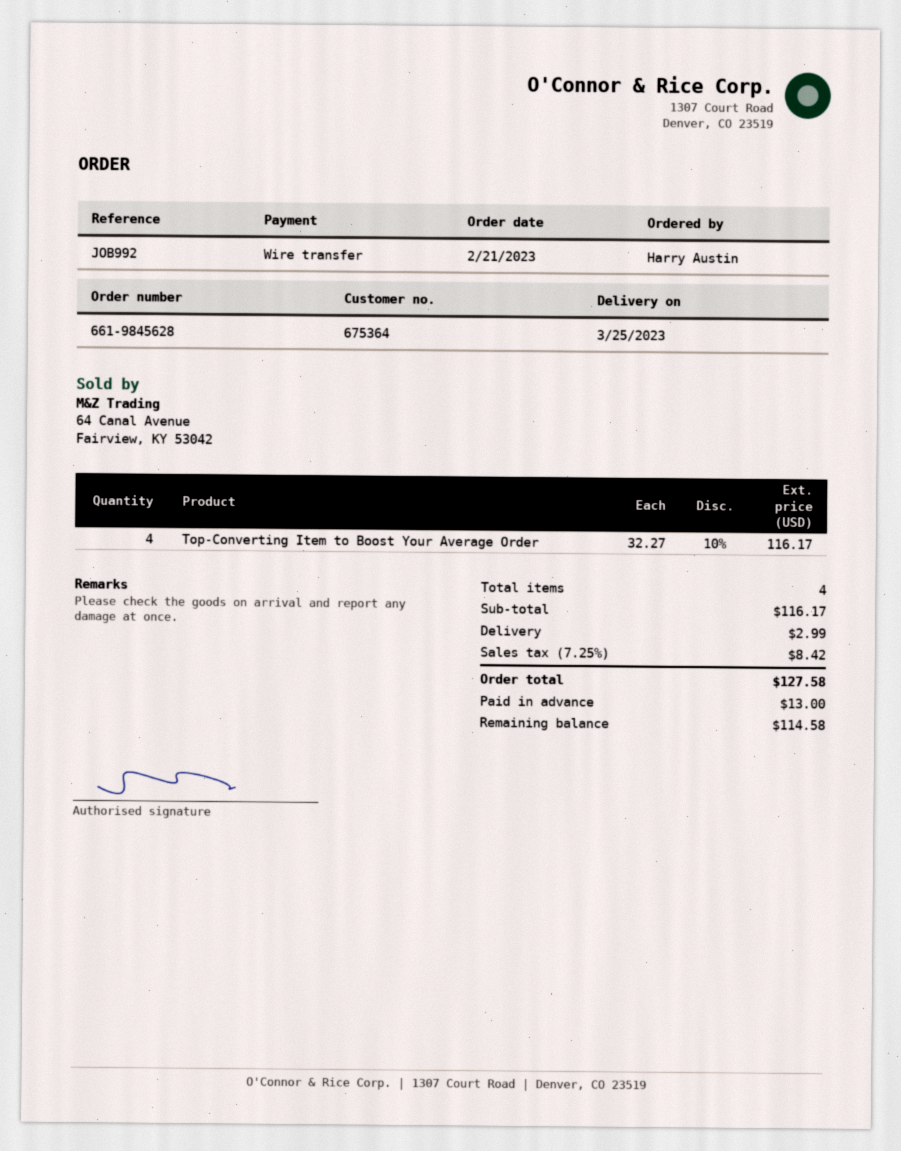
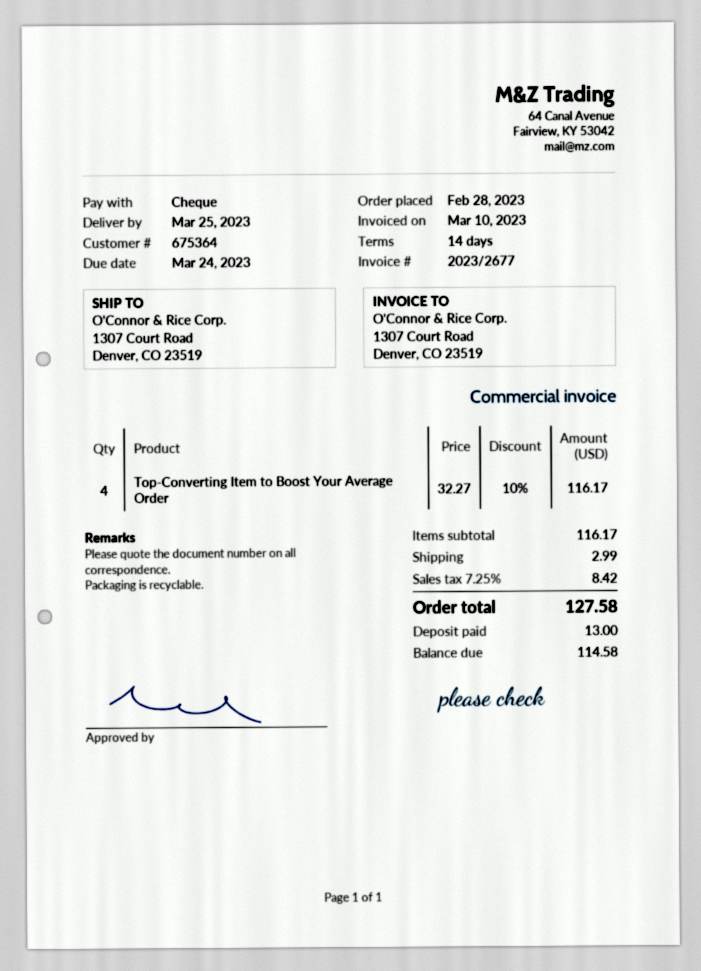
order date: 2023-02-21 -> 2023-02-28
payment method: bank transfer -> cheque

